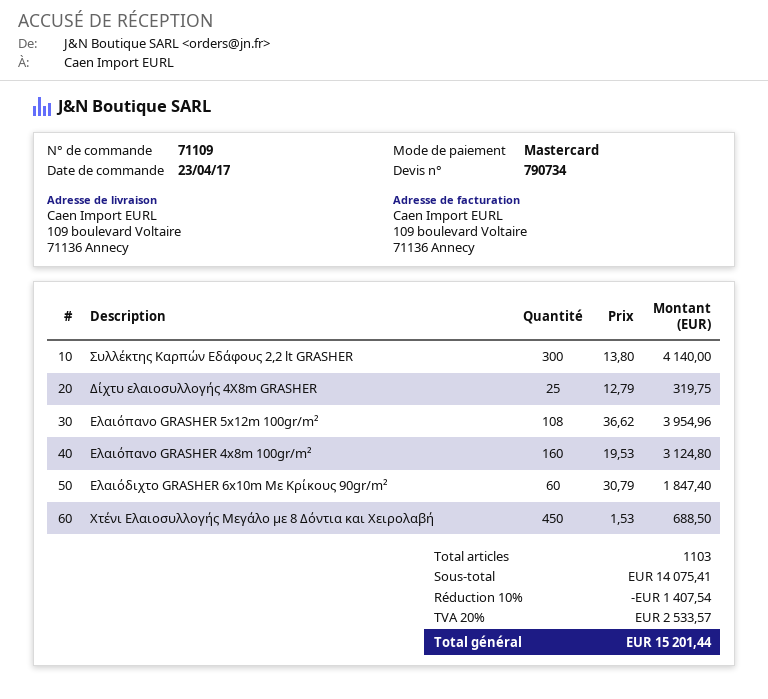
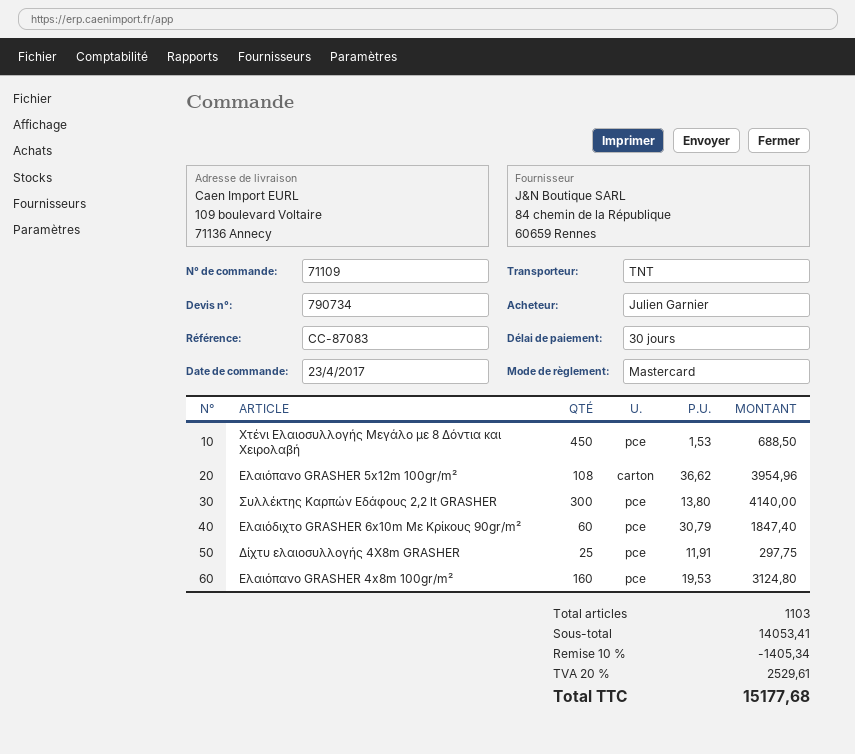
Δίχτυ ελαιοσυλλογής 4X8m GRASHER: 25 x 12.79 = 319.75 -> 25 x 11.91 = 297.75
subtotal: 14075.41 -> 14053.41
discount: 10% = 1407.54 -> 10% = 1405.34
tax: 20% = 2533.57 -> 20% = 2529.61
total: 15201.44 -> 15177.68

